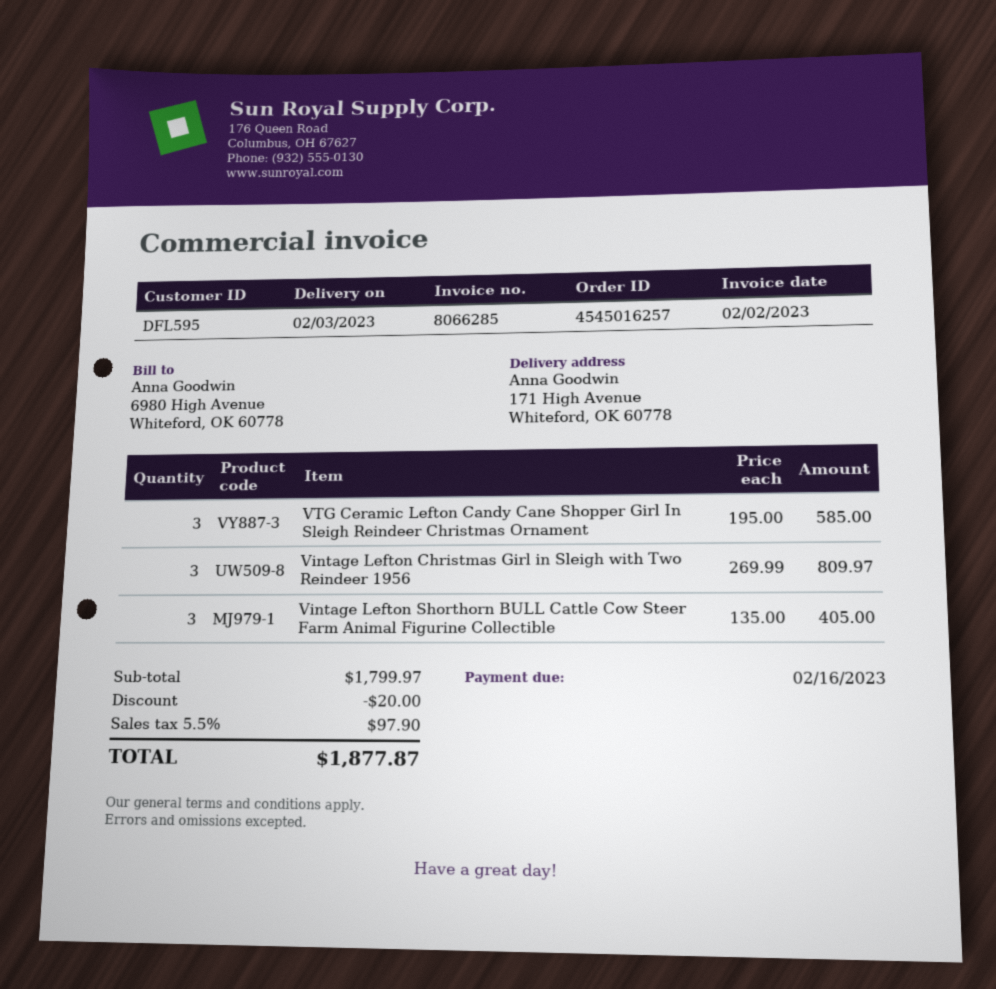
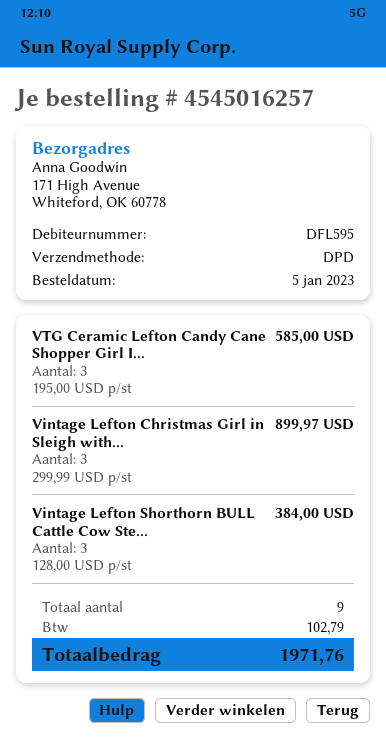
Vintage Lefton Christmas Girl in Sleigh with Two Reindeer 1956: 3 x 269.99 = 809.97 -> 3 x 299.99 = 899.97
Vintage Lefton Shorthorn BULL Cattle Cow Steer Farm Animal Figurine Collectible: 3 x 135.00 = 405.00 -> 3 x 128.00 = 384.00
discount: 20.00 -> none
tax: 97.90 -> 102.79
total: 1877.87 -> 1971.76

